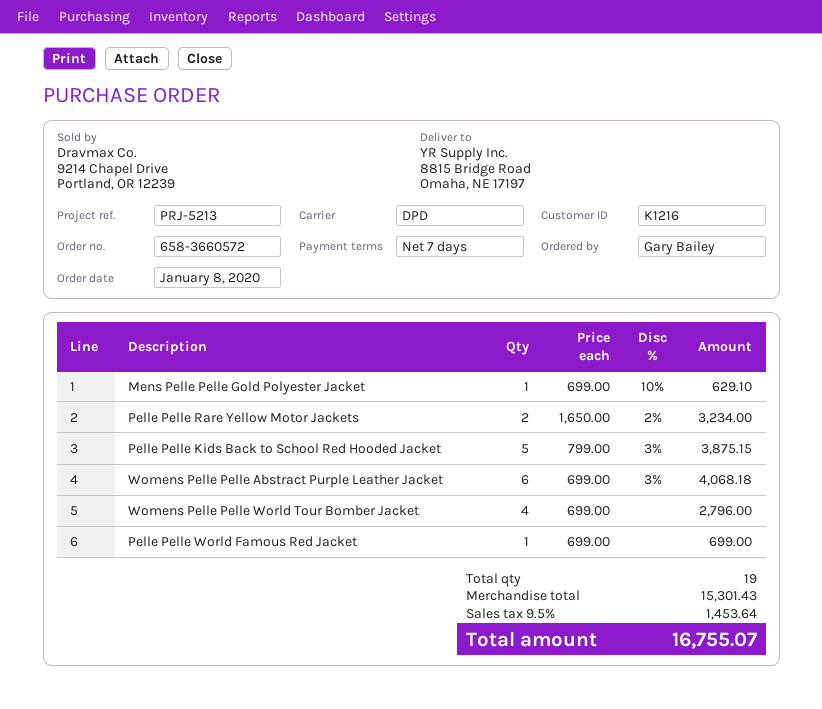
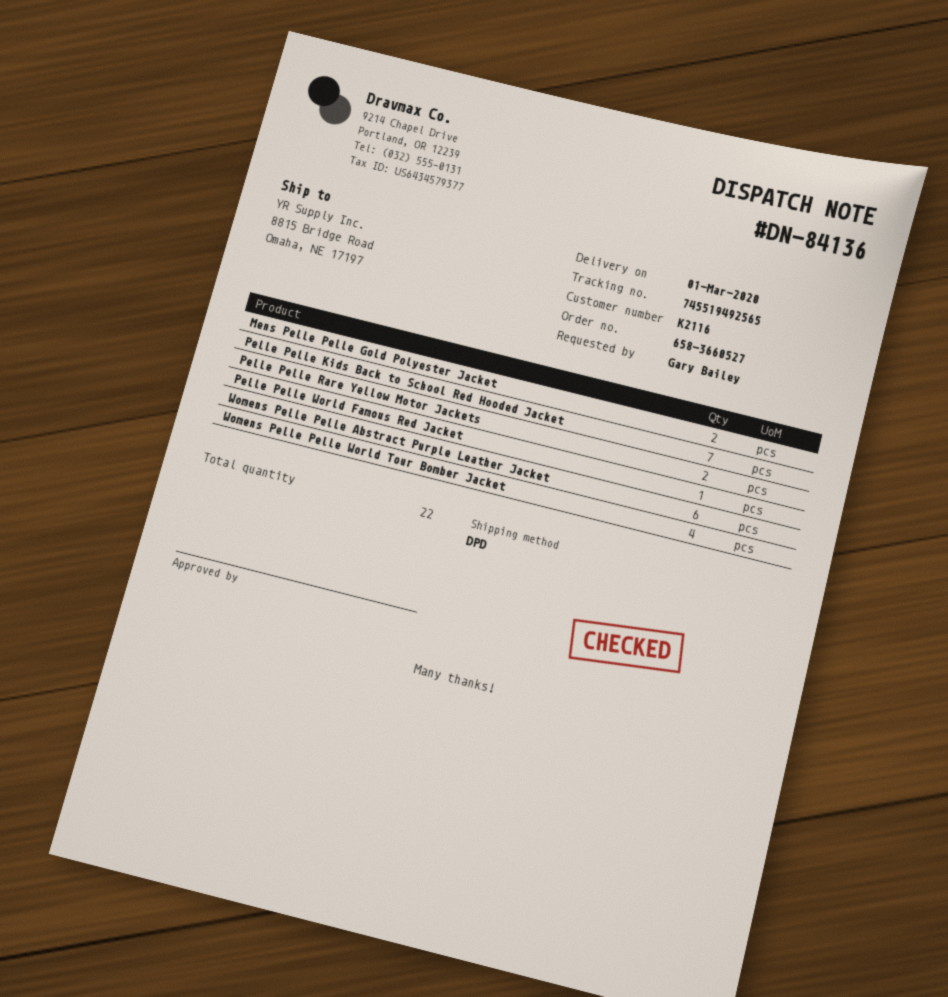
order number: 658-3660572 -> 658-3660527
customer number: K1216 -> K2116
Mens Pelle Pelle Gold Polyester Jacket: 1 -> 2
Pelle Pelle Kids Back to School Red Hooded Jacket: 5 -> 7
total quantity: 19 -> 22

